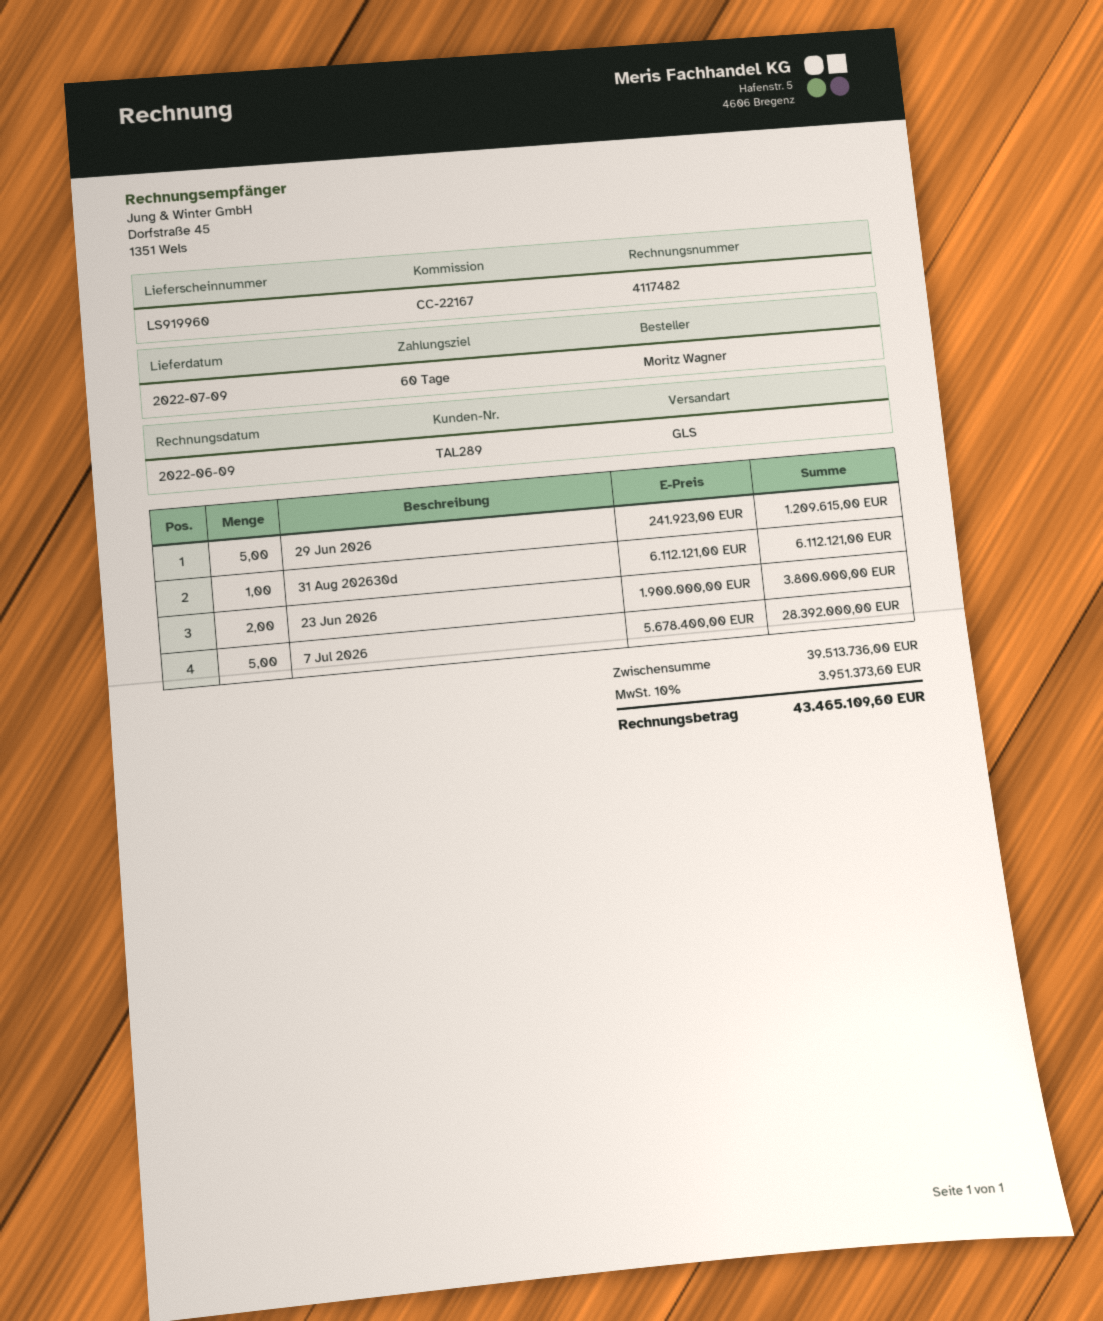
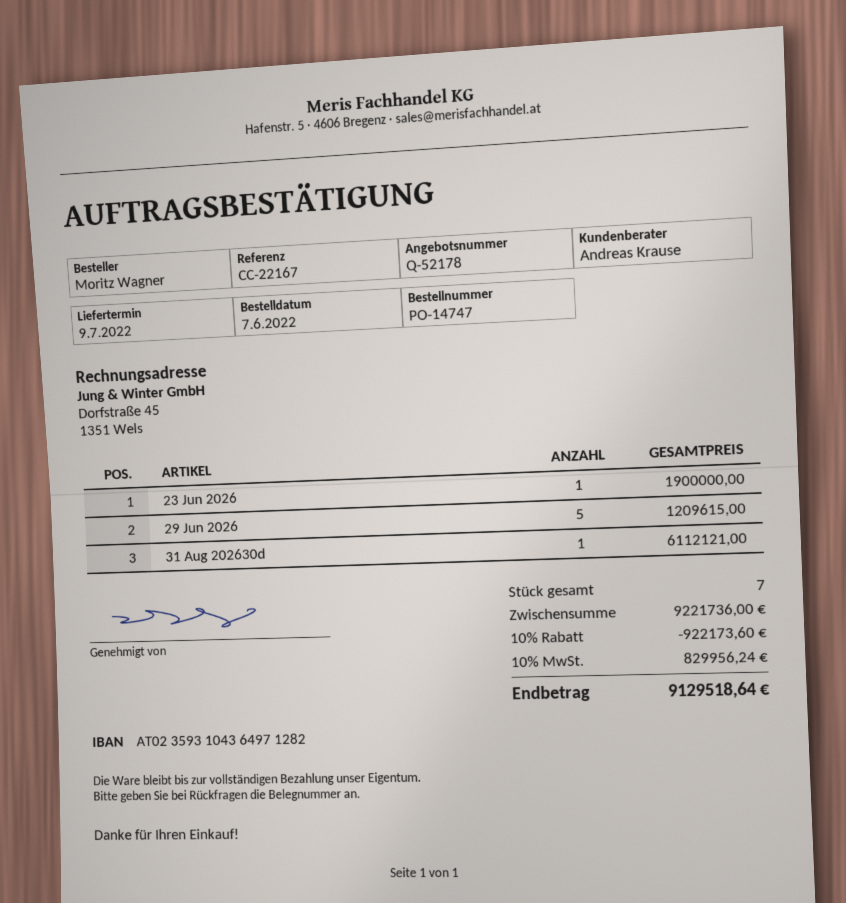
23 Jun 2026: 2 for 3800000.00 -> 1 for 1900000.00
7 Jul 2026: 5 for 28392000.00 -> none
subtotal: 39513736.00 -> 9221736.00
discount: none -> 10% = 922173.60
tax: 10% = 3951373.60 -> 10% = 829956.24
total: 43465109.60 -> 9129518.64

